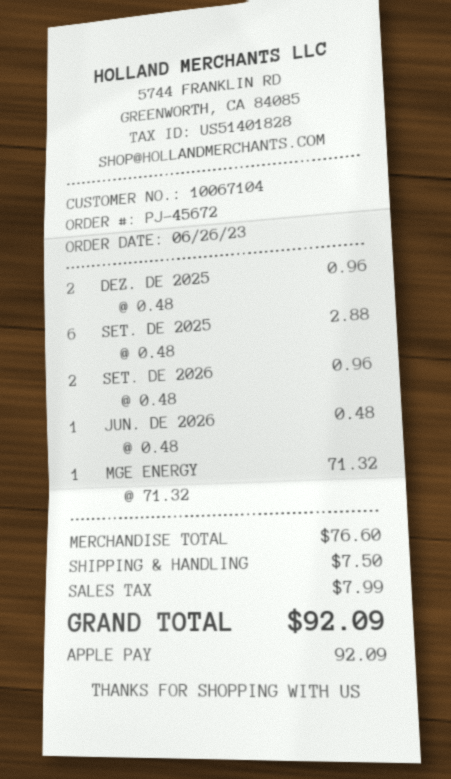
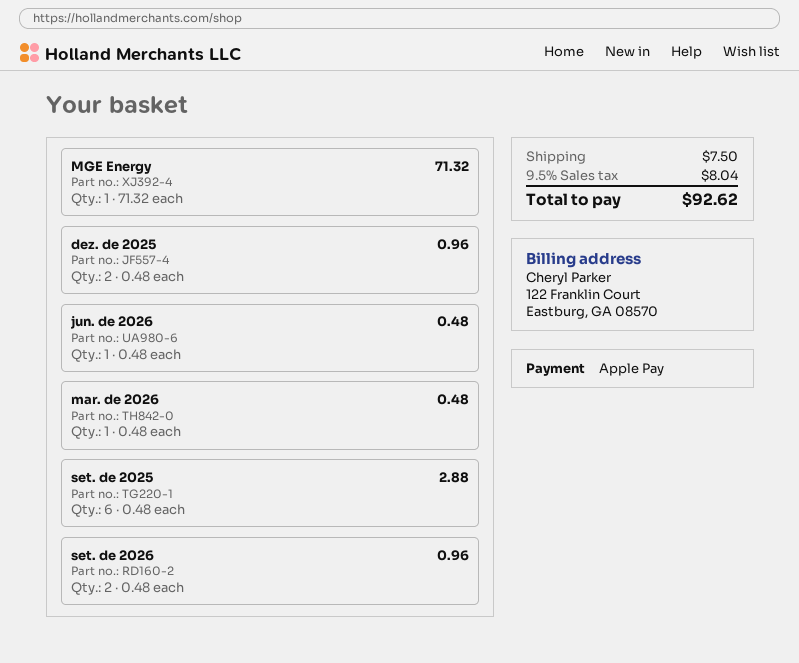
mar. de 2026: none -> 1 x 0.48 = 0.48
tax: 7.99 -> 8.04
total: 92.09 -> 92.62

